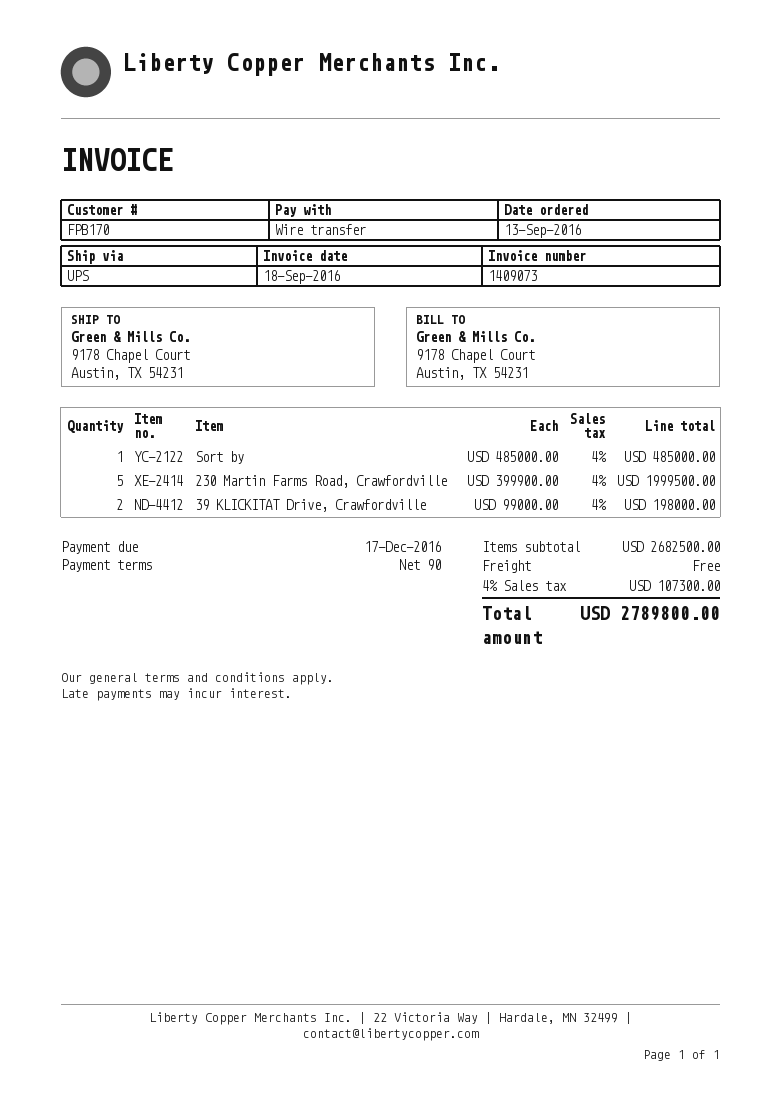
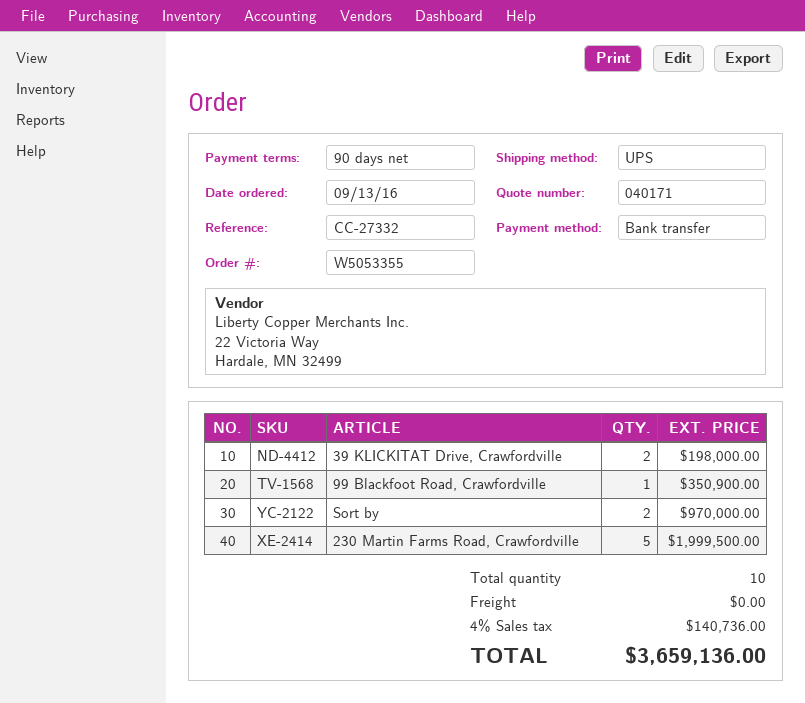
Sort by: 1 for 485000.00 -> 2 for 970000.00
99 Blackfoot Road, Crawfordville: none -> 1 for 350900.00
tax: 4% = 107300.00 -> 4% = 140736.00
total: 2789800.00 -> 3659136.00

